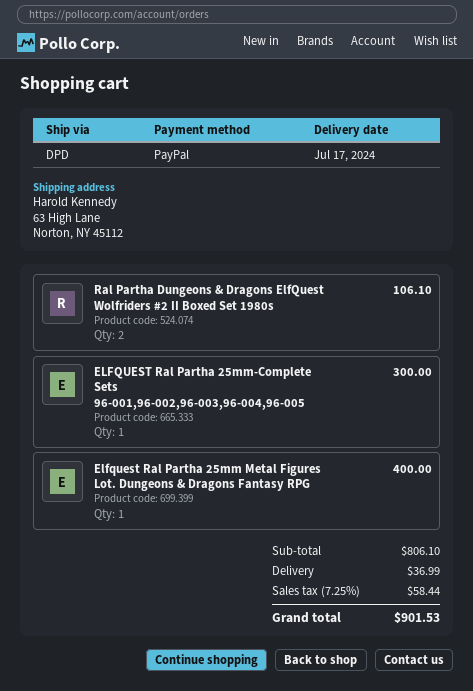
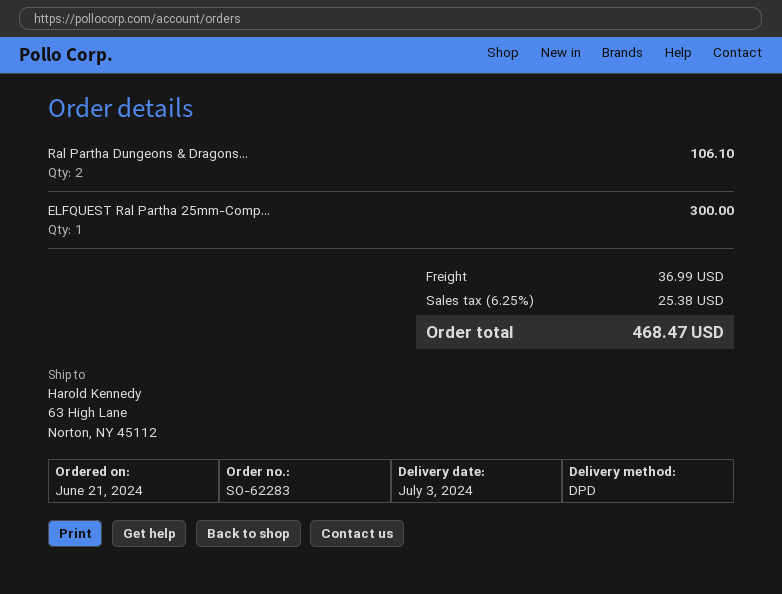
delivery date: 2024-07-17 -> 2024-07-03
Elfquest Ral Partha 25mm Metal Figures Lot. Dungeons & Dragons Fantasy RPG: 1 for 400.00 -> none
tax: 7.25% = 58.44 -> 6.25% = 25.38
total: 901.53 -> 468.47

